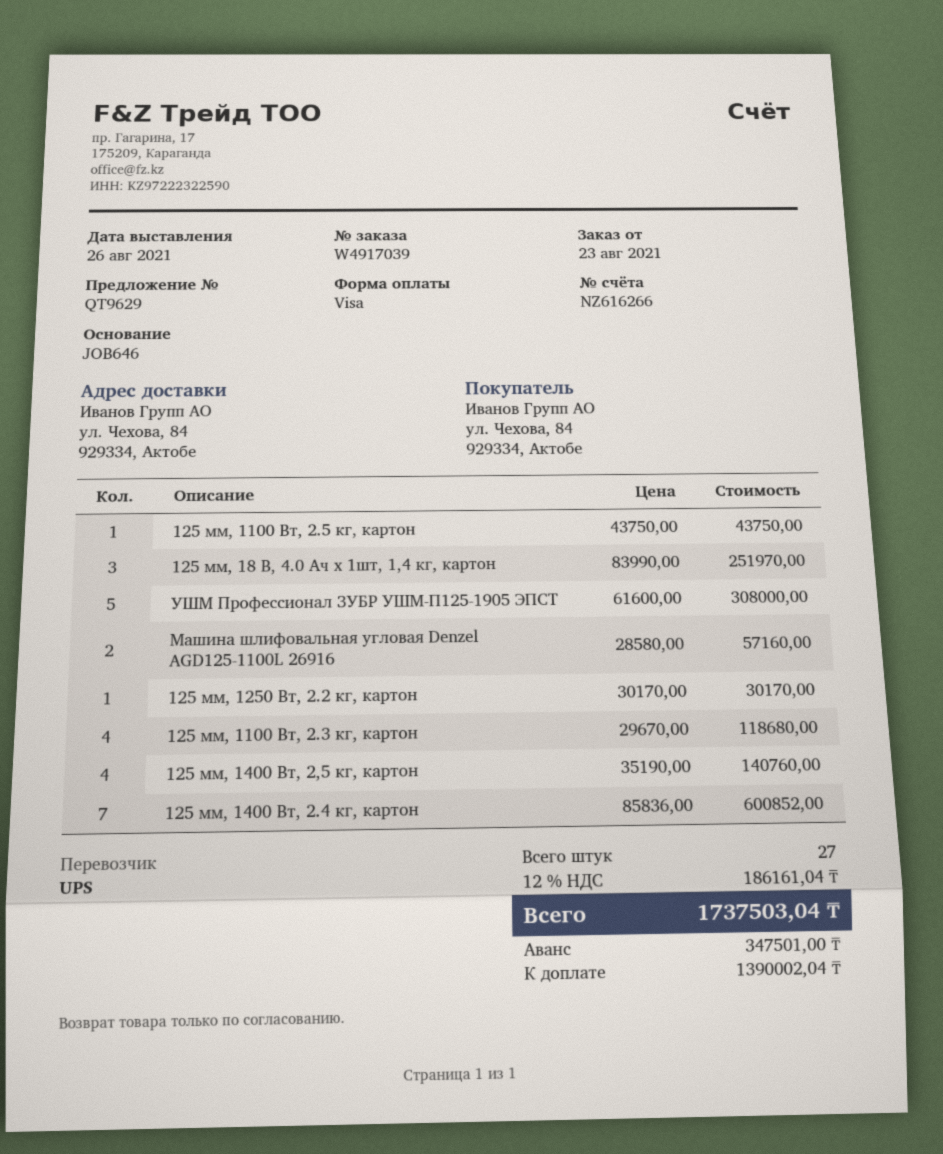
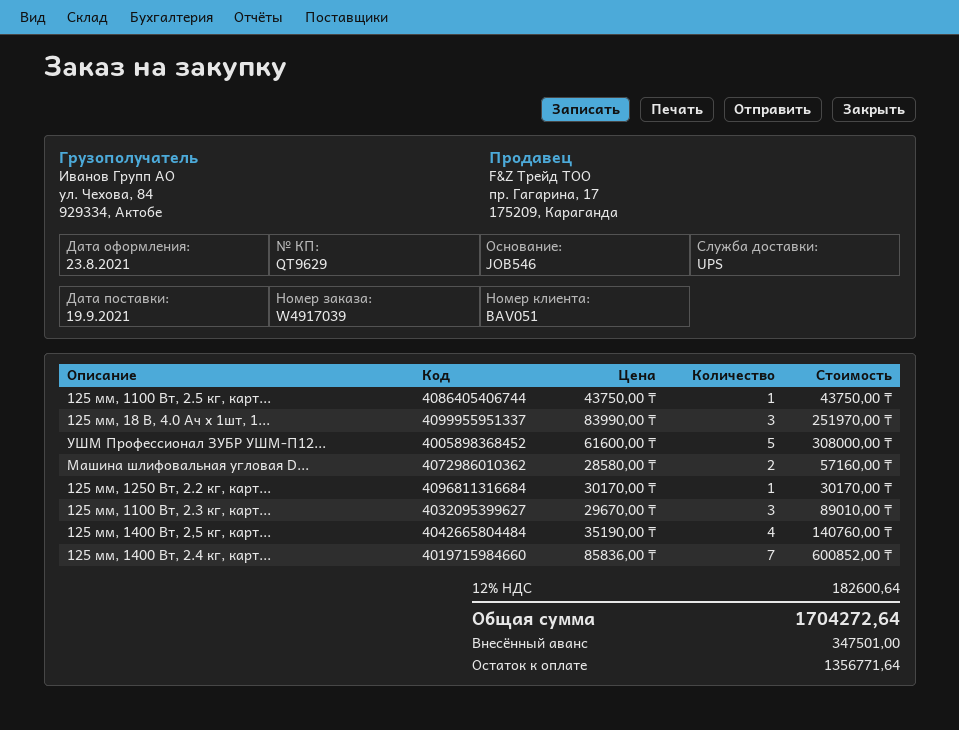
reference: JOB646 -> JOB546
125 мм, 1100 Вт, 2.3 кг, картон: 4 x 29670.00 = 118680.00 -> 3 x 29670.00 = 89010.00
tax: 12% = 186161.04 -> 12% = 182600.64
total: 1737503.04 -> 1704272.64
balance: 1390002.04 -> 1356771.64

